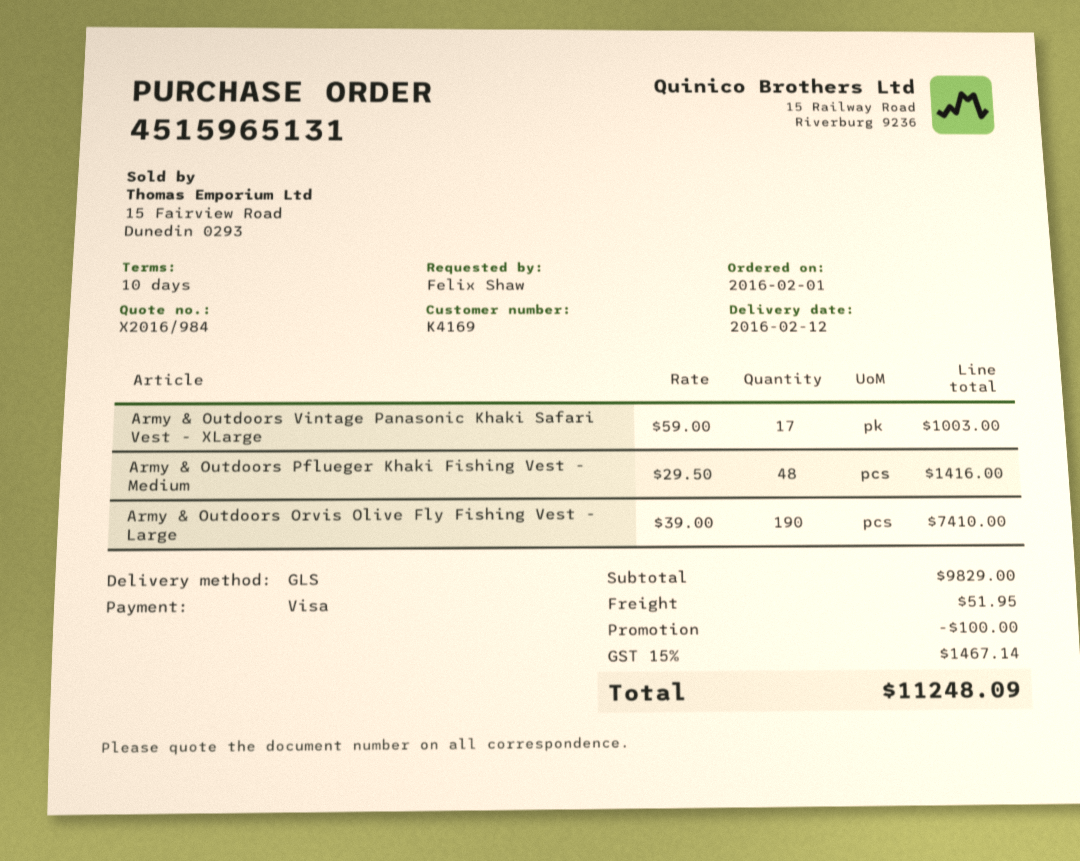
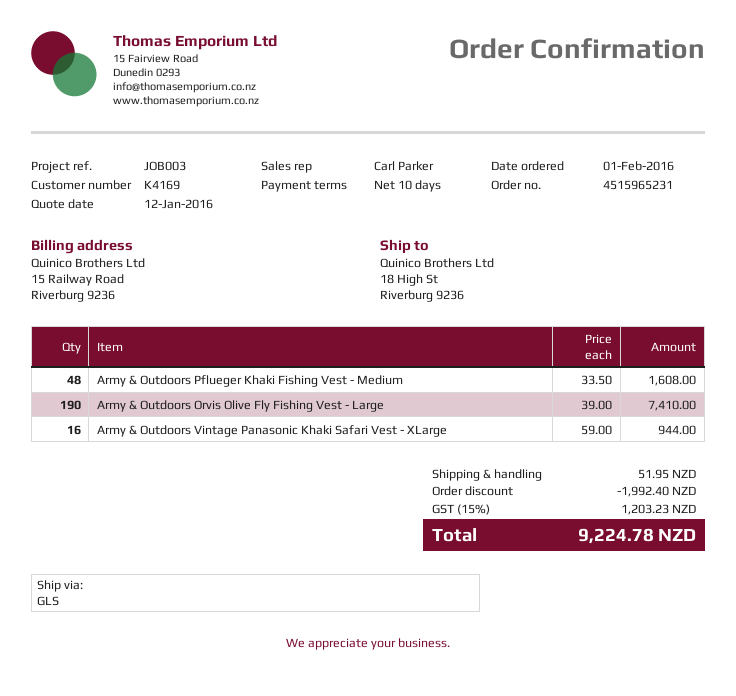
order number: 4515965131 -> 4515965231
Army & Outdoors Vintage Panasonic Khaki Safari Vest - XLarge: 17 x 59.00 = 1003.00 -> 16 x 59.00 = 944.00
Army & Outdoors Pflueger Khaki Fishing Vest - Medium: 48 x 29.50 = 1416.00 -> 48 x 33.50 = 1608.00
discount: 100.00 -> 1992.40
tax: 15% = 1467.14 -> 15% = 1203.23
total: 11248.09 -> 9224.78

